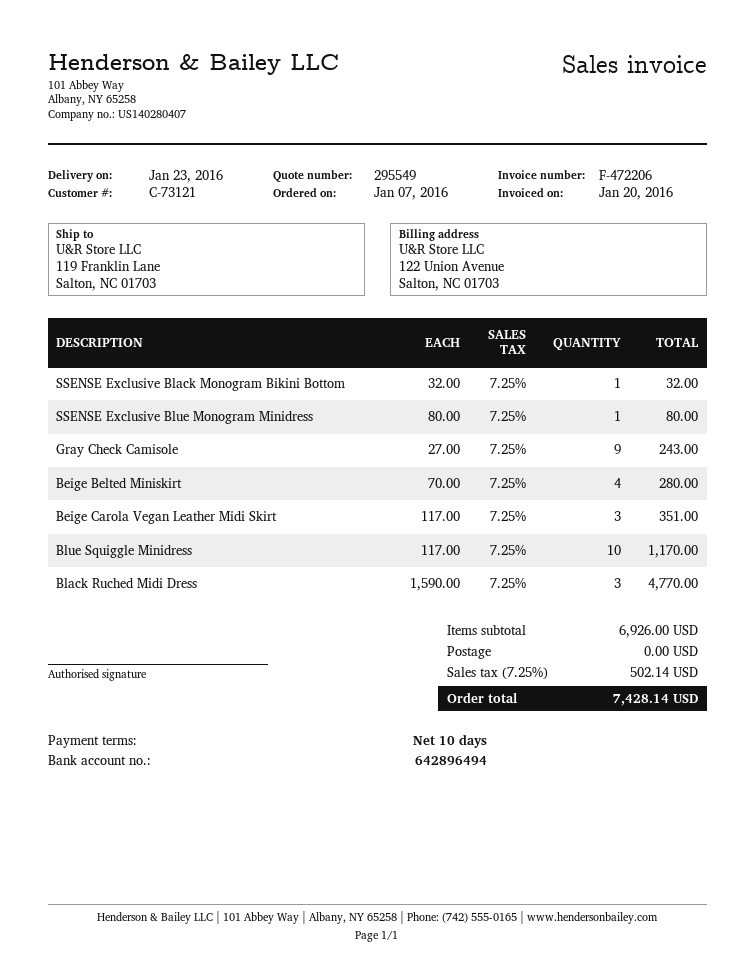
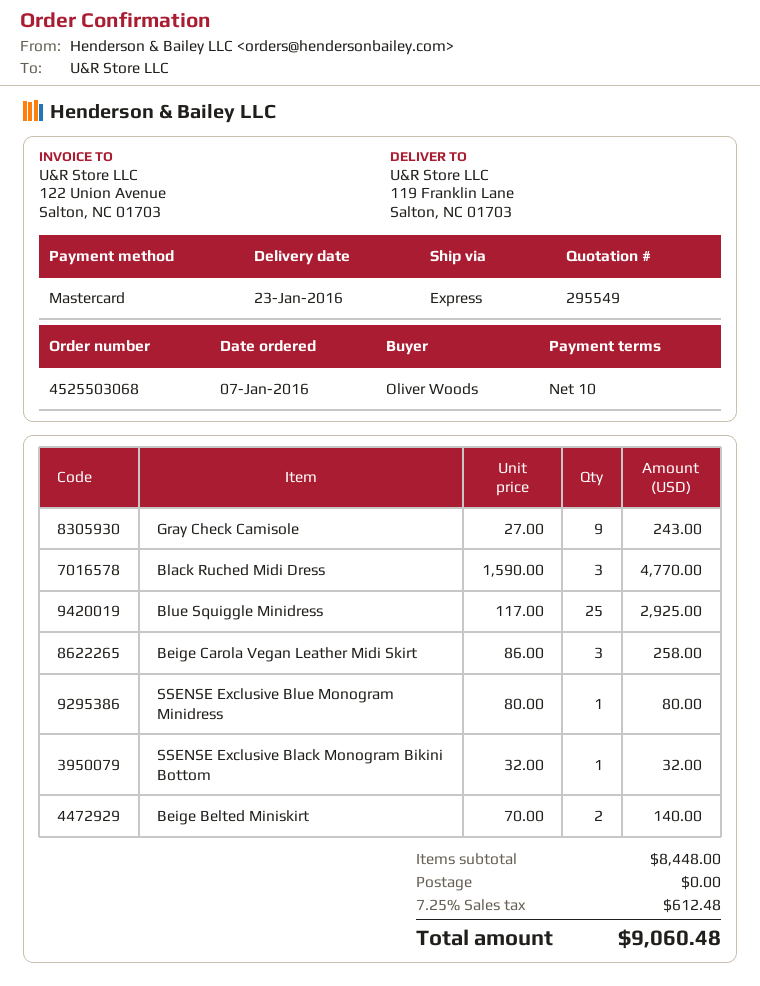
Beige Belted Miniskirt: 4 x 70.00 = 280.00 -> 2 x 70.00 = 140.00
Beige Carola Vegan Leather Midi Skirt: 3 x 117.00 = 351.00 -> 3 x 86.00 = 258.00
Blue Squiggle Minidress: 10 x 117.00 = 1170.00 -> 25 x 117.00 = 2925.00
subtotal: 6926.00 -> 8448.00
tax: 7.25% = 502.14 -> 7.25% = 612.48
total: 7428.14 -> 9060.48

